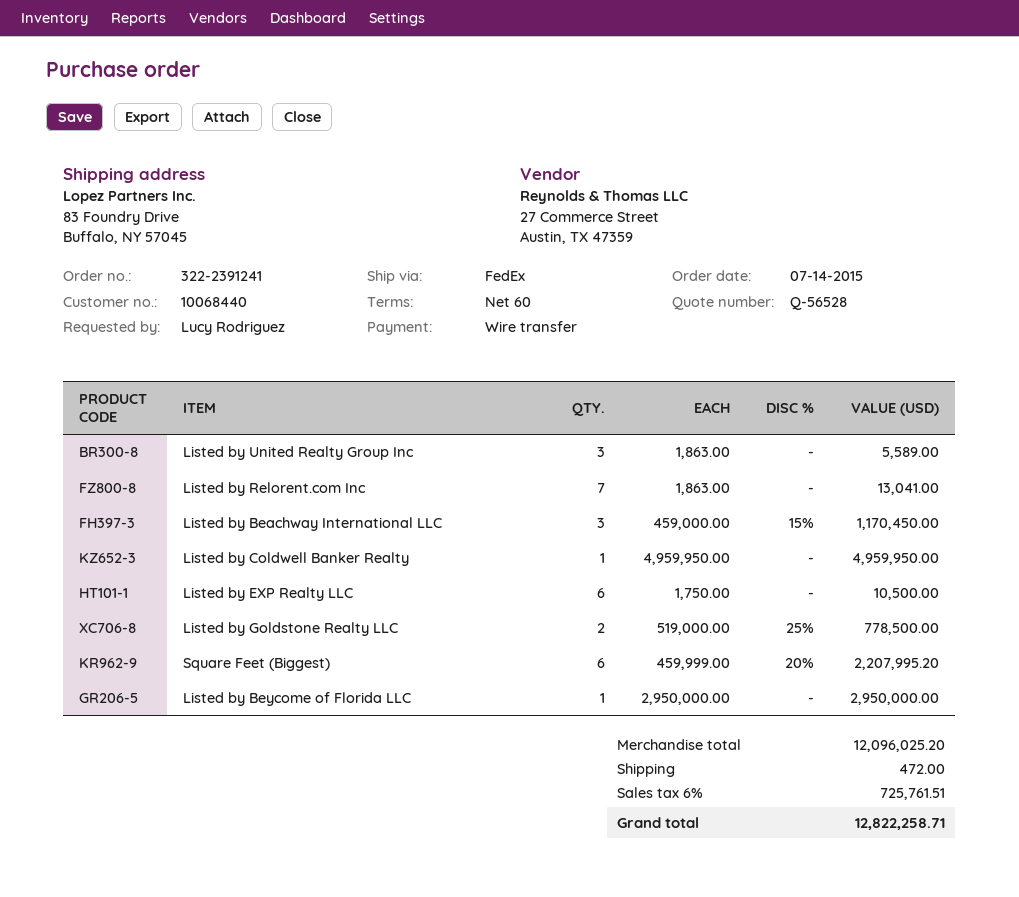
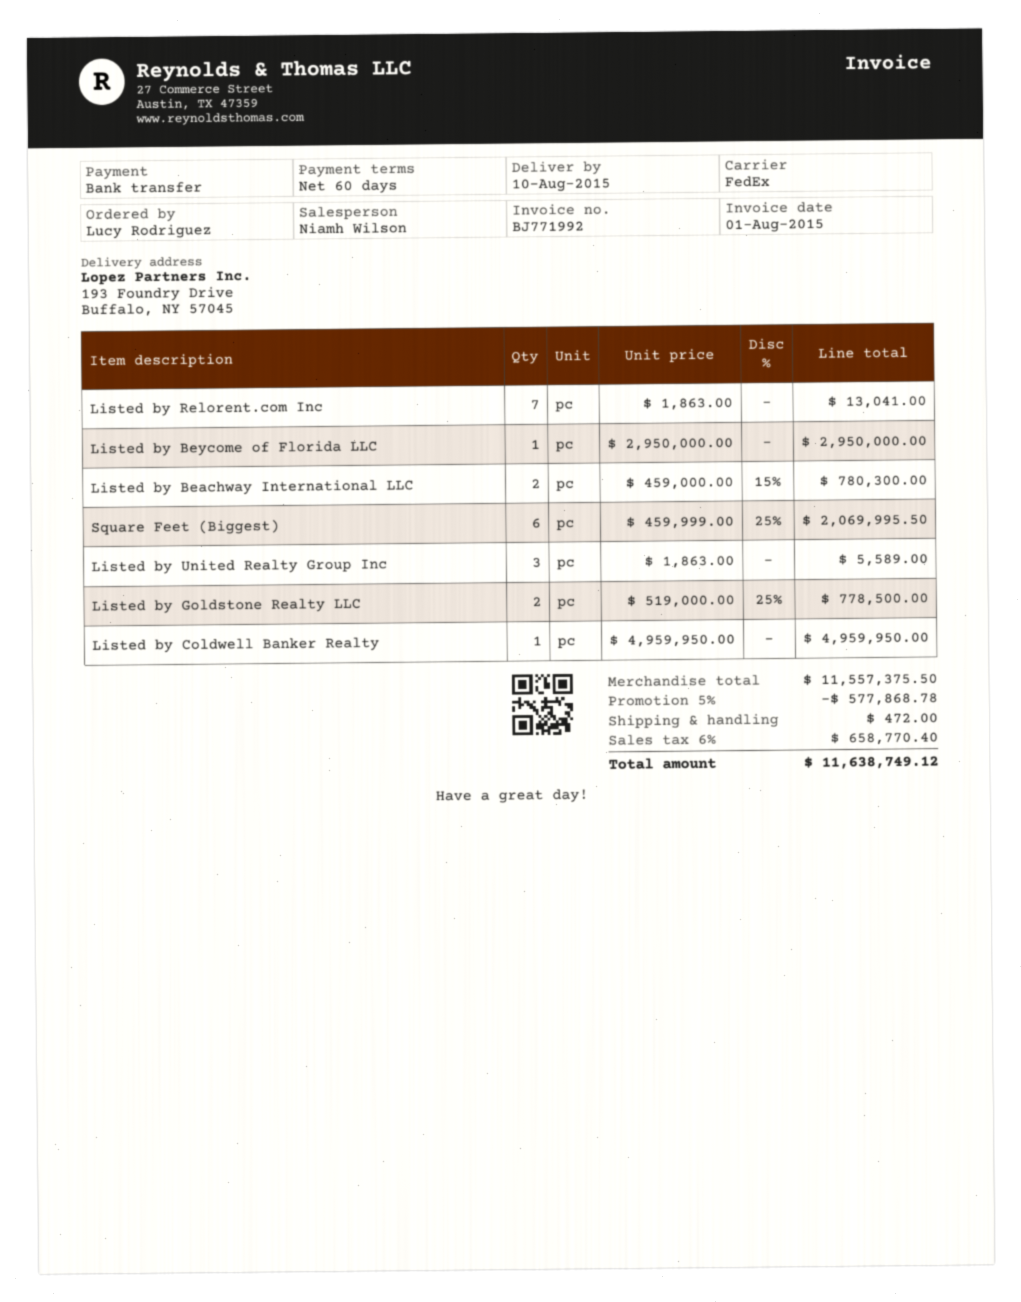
ship to: 83 Foundry Drive, Buffalo, NY 57045 -> 193 Foundry Drive, Buffalo, NY 57045
Listed by Beachway International LLC: 3 x 459000.00 - 15% = 1170450.00 -> 2 x 459000.00 - 15% = 780300.00
Listed by EXP Realty LLC: 6 x 1750.00 = 10500.00 -> none
Square Feet (Biggest): 6 x 459999.00 - 20% = 2207995.20 -> 6 x 459999.00 - 25% = 2069995.50
subtotal: 12096025.20 -> 11557375.50
discount: none -> 5% = 577868.78
tax: 6% = 725761.51 -> 6% = 658770.40
total: 12822258.71 -> 11638749.12

